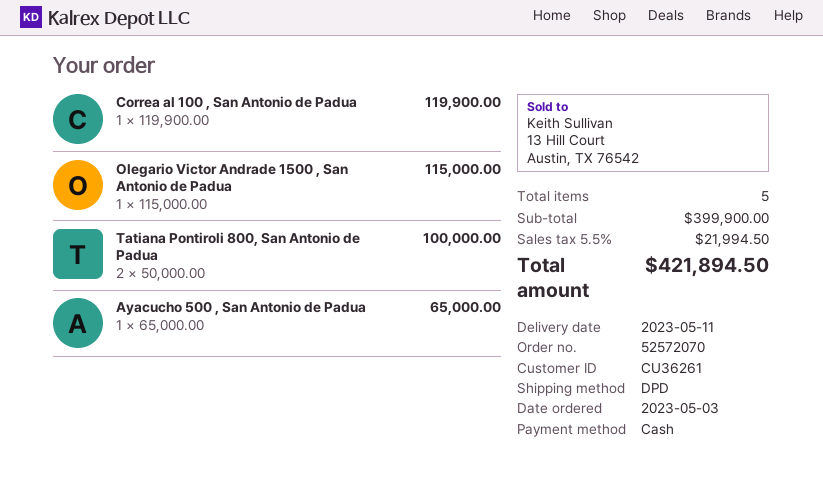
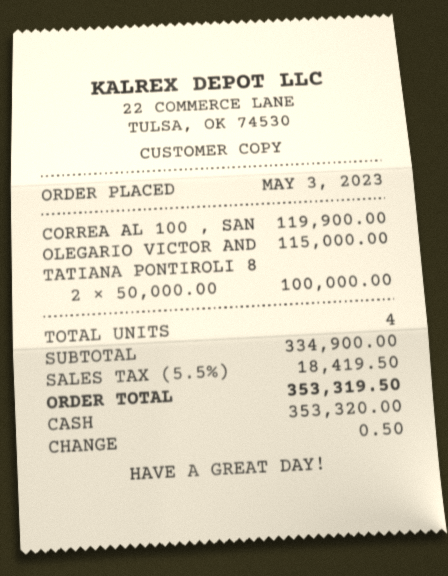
Ayacucho 500 , San Antonio de Padua: 1 x 65000.00 = 65000.00 -> none
total quantity: 5 -> 4
subtotal: 399900.00 -> 334900.00
tax: 5.5% = 21994.50 -> 5.5% = 18419.50
total: 421894.50 -> 353319.50

